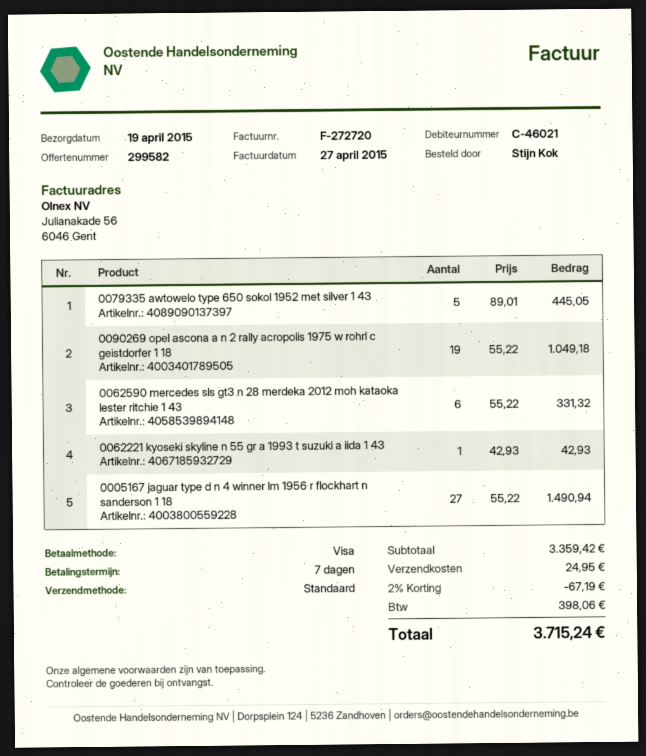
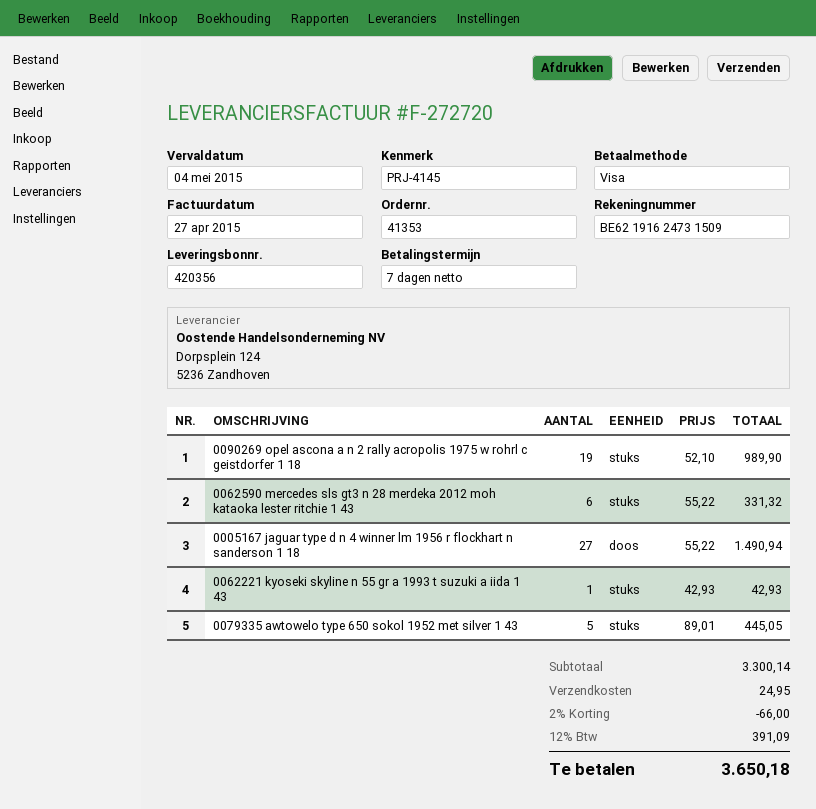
0090269 opel ascona a n 2 rally acropolis 1975 w rohrl c geistdorfer 1 18: 19 x 55.22 = 1049.18 -> 19 x 52.10 = 989.90
subtotal: 3359.42 -> 3300.14
discount: 2% = 67.19 -> 2% = 66.00
tax: 398.06 -> 391.09
total: 3715.24 -> 3650.18

